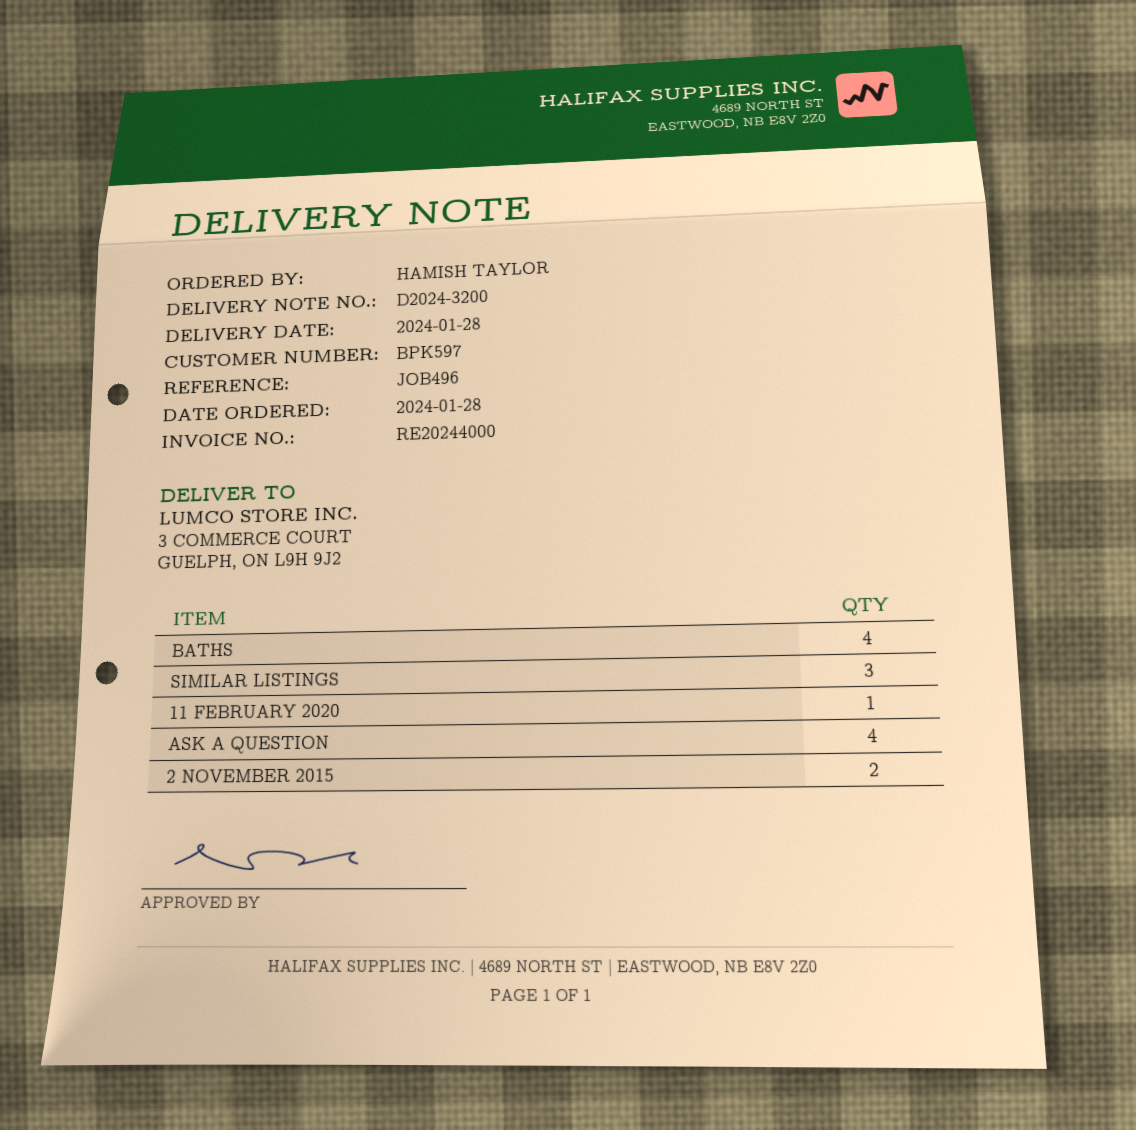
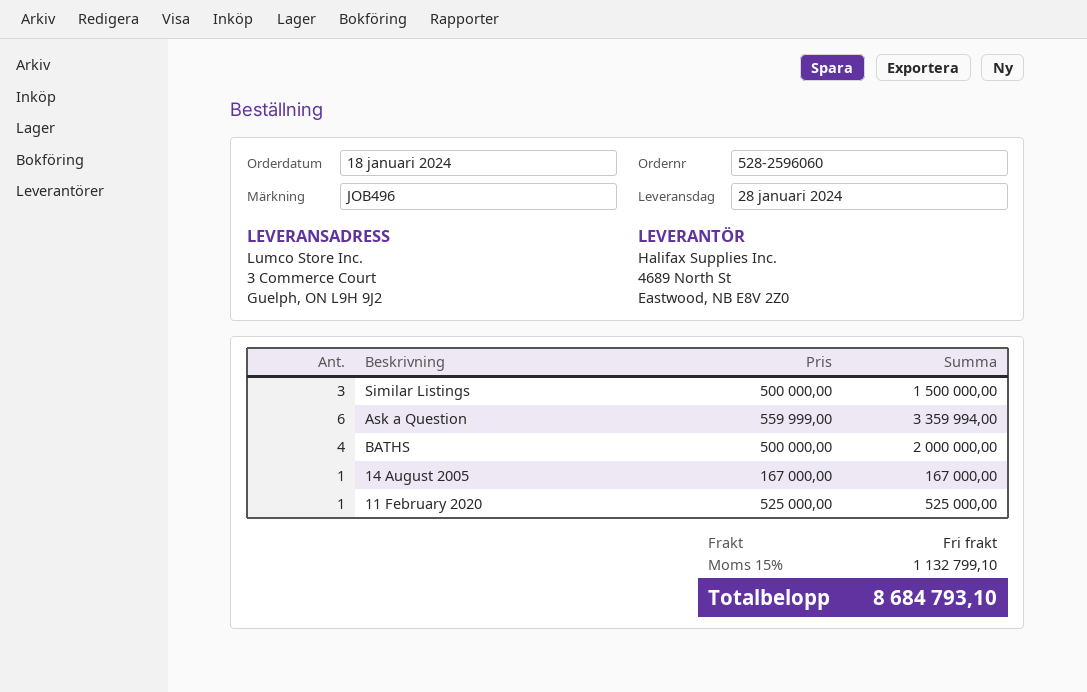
order date: 2024-01-28 -> 2024-01-18
ASK A QUESTION: 4 -> 6
2 NOVEMBER 2015: 2 -> none
14 August 2005: none -> 1

